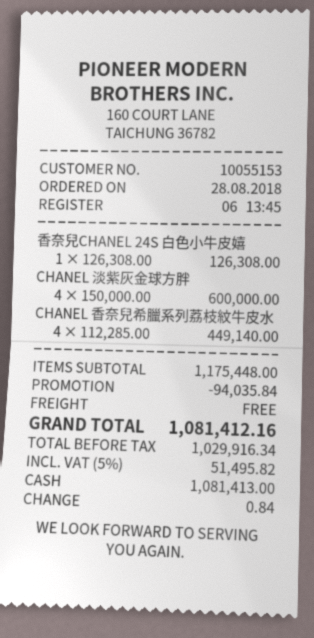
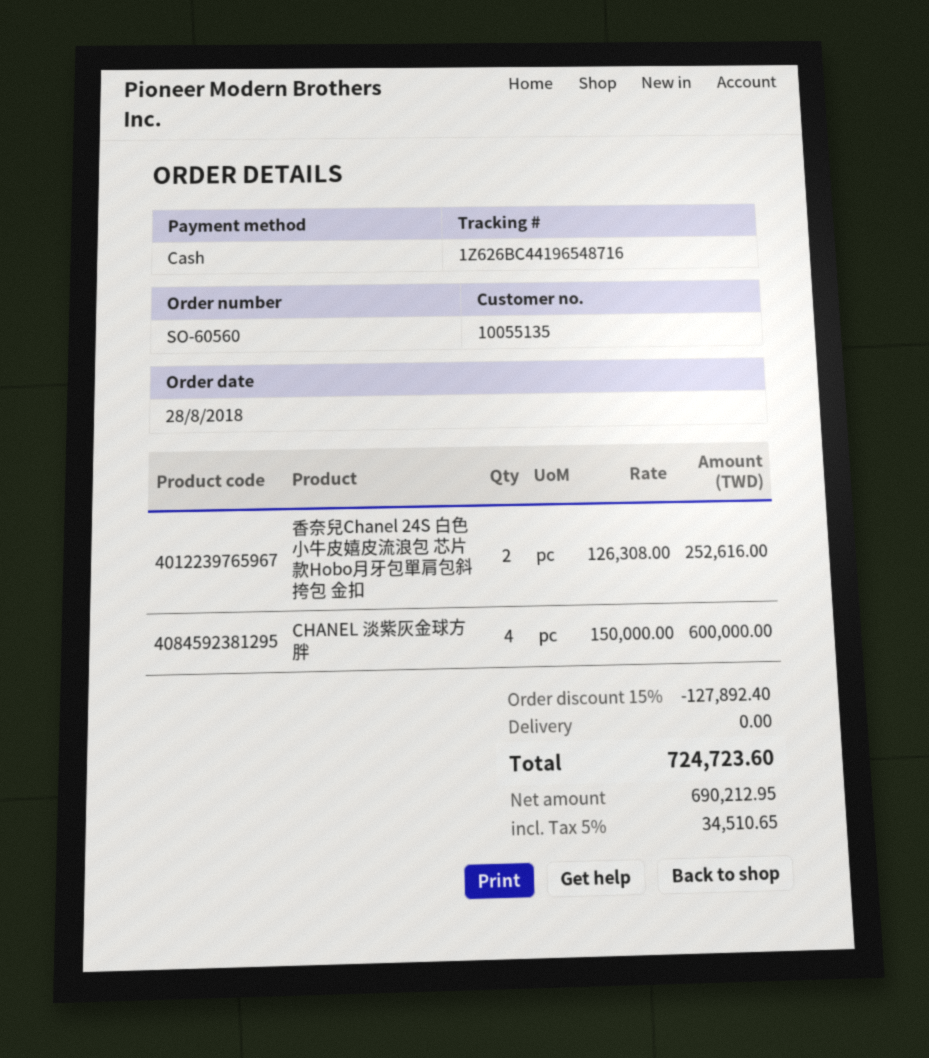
customer number: 10055153 -> 10055135
香奈兒CHANEL 24S 白色小牛皮嬉: 1 x 126308.00 = 126308.00 -> 2 x 126308.00 = 252616.00
CHANEL 香奈兒希臘系列荔枝紋牛皮水: 4 x 112285.00 = 449140.00 -> none
discount: 94035.84 -> 127892.40
net: 1029916.34 -> 690212.95
tax: 5% = 51495.82 -> 5% = 34510.65
total: 1081412.16 -> 724723.60

